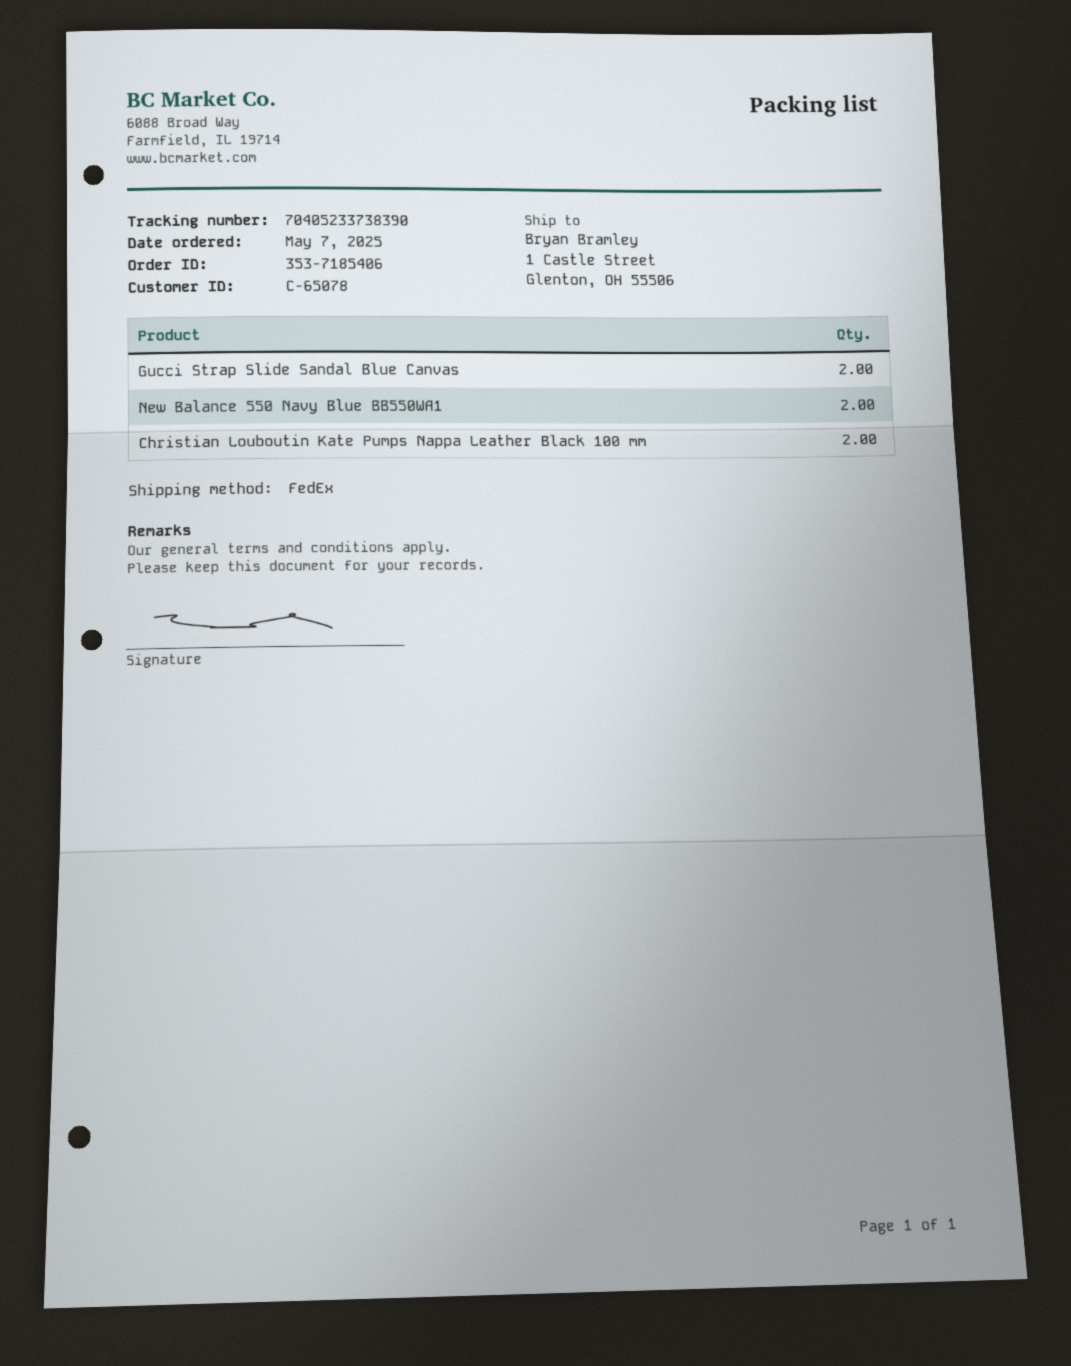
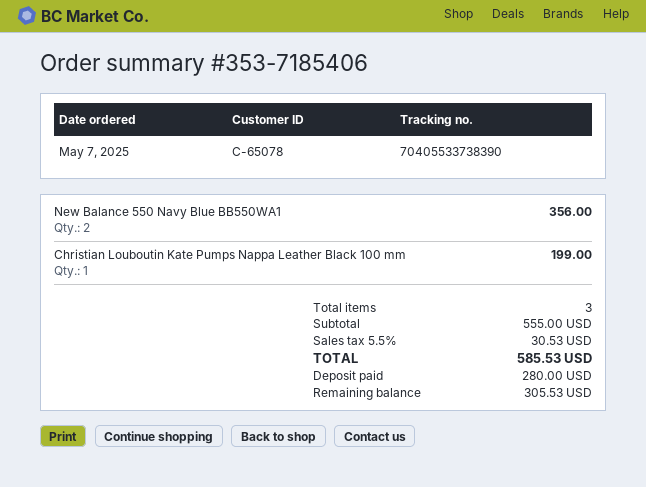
tracking number: 70405233738390 -> 70405533738390
Gucci Strap Slide Sandal Blue Canvas: 2 -> none
Christian Louboutin Kate Pumps Nappa Leather Black 100 mm: 2 -> 1

